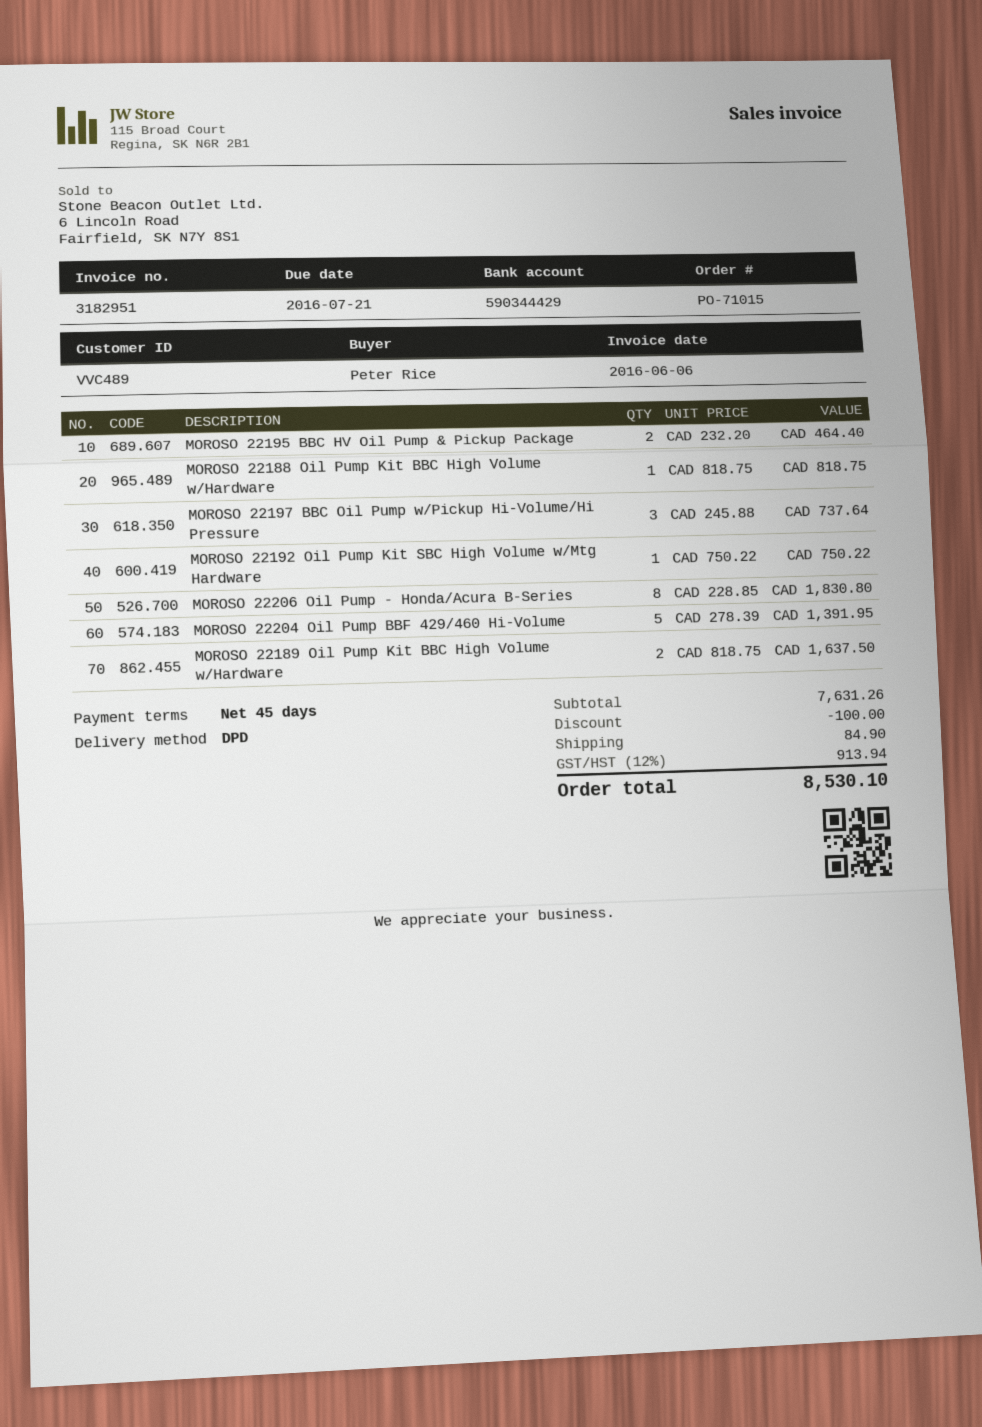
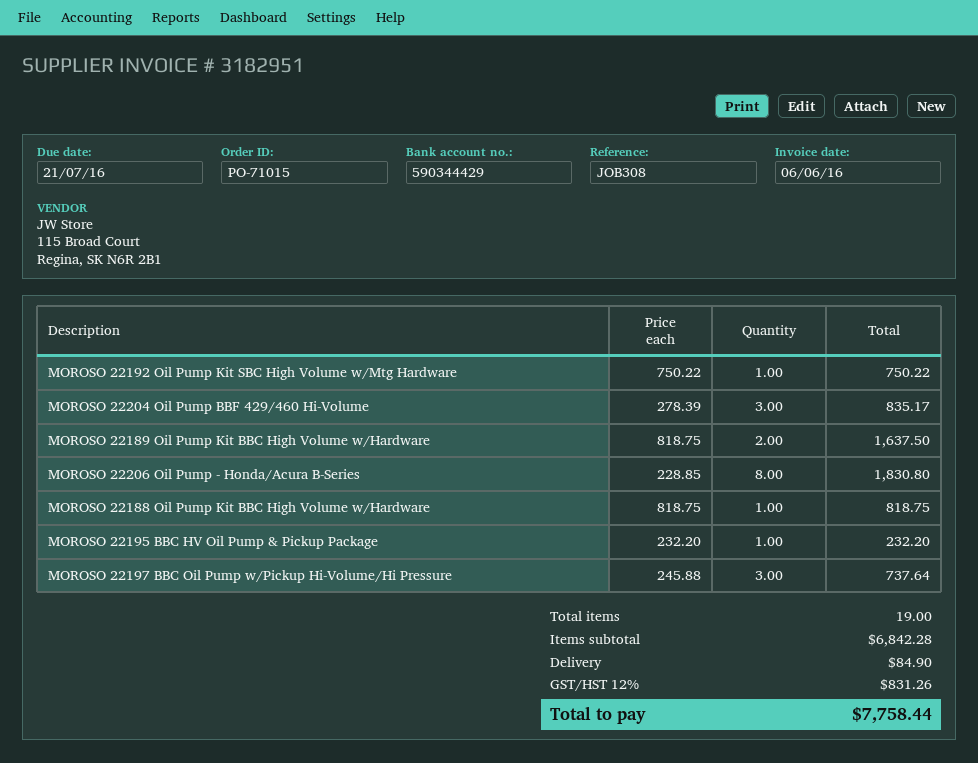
MOROSO 22195 BBC HV Oil Pump & Pickup Package: 2 x 232.20 = 464.40 -> 1 x 232.20 = 232.20
MOROSO 22204 Oil Pump BBF 429/460 Hi-Volume: 5 x 278.39 = 1391.95 -> 3 x 278.39 = 835.17
subtotal: 7631.26 -> 6842.28
discount: 100.00 -> none
tax: 12% = 913.94 -> 12% = 831.26
total: 8530.10 -> 7758.44

